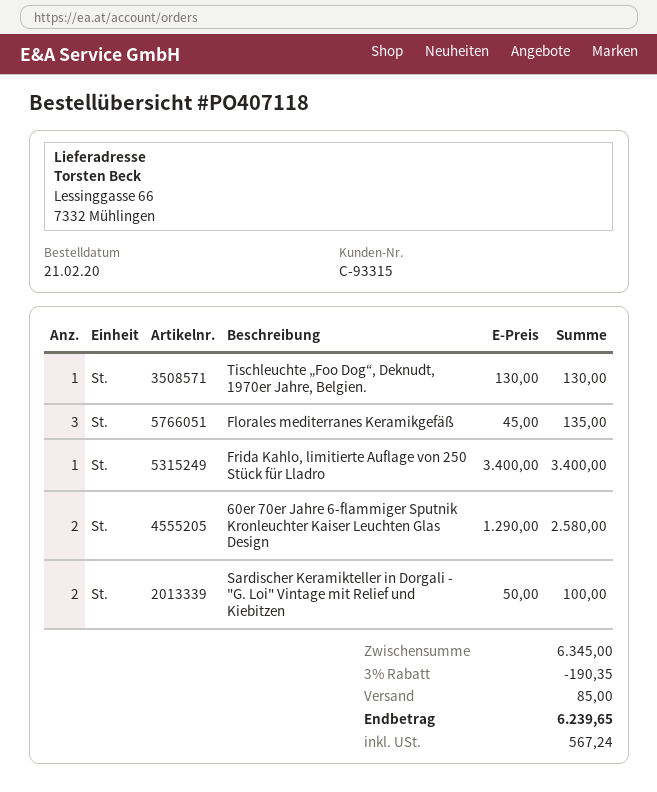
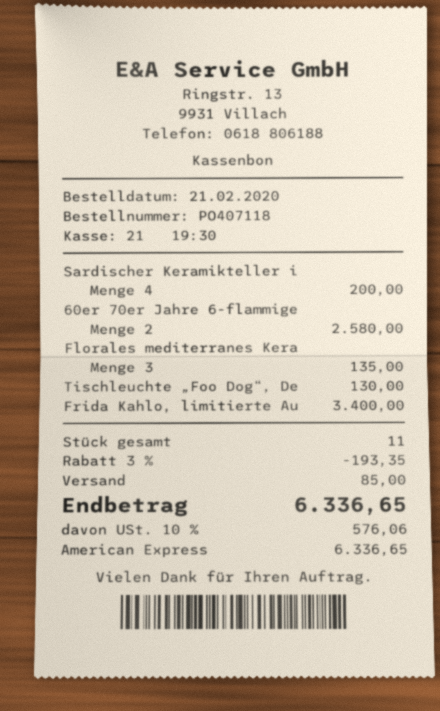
Sardischer Keramikteller in Dorgali - "G. Loi" Vintage mit Relief und Kiebitzen: 2 for 100.00 -> 4 for 200.00
discount: 3% = 190.35 -> 3% = 193.35
tax: 567.24 -> 576.06
total: 6239.65 -> 6336.65

